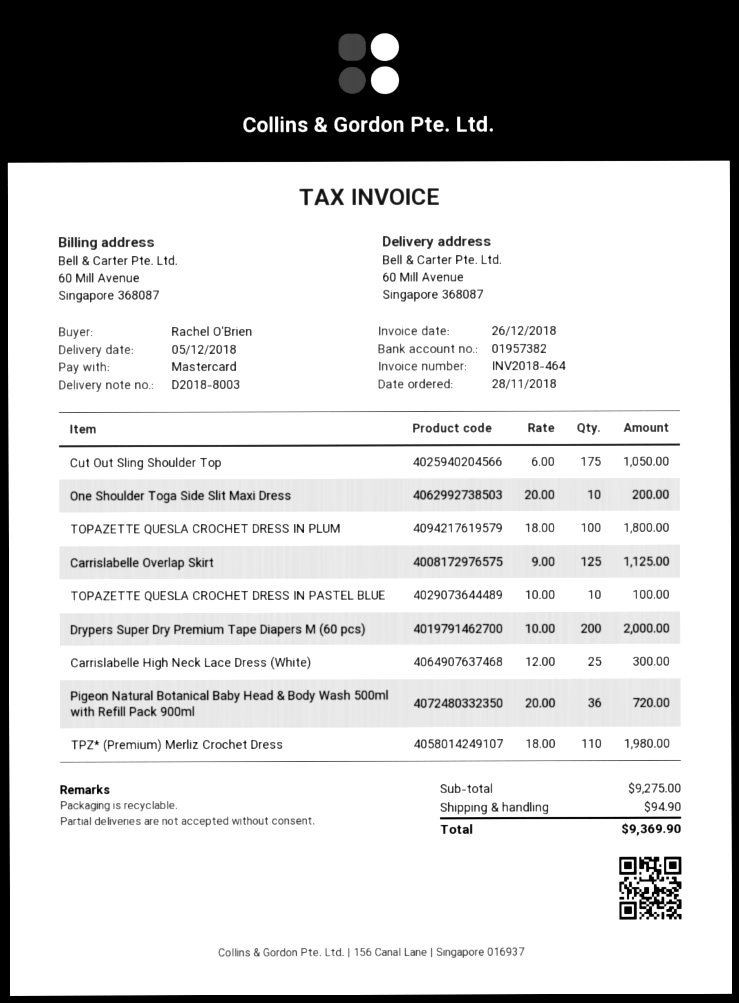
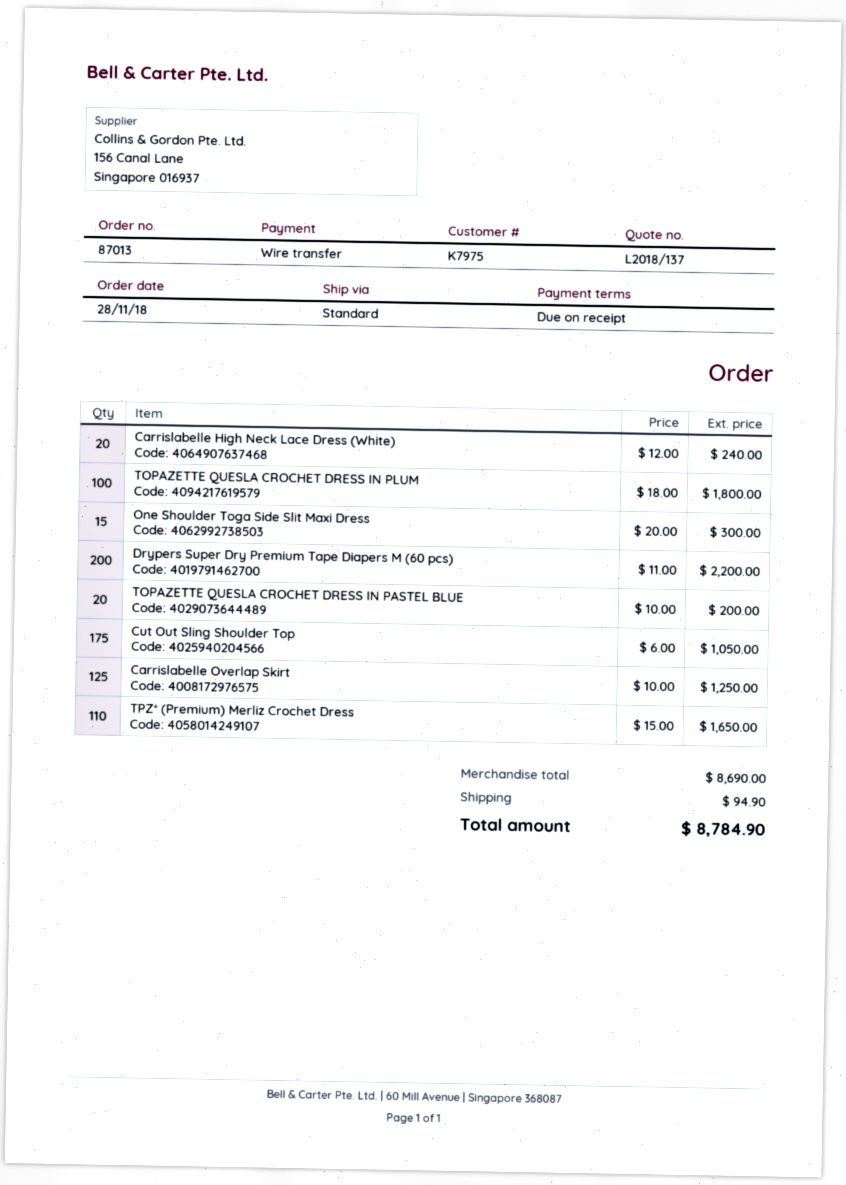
payment method: Mastercard -> bank transfer
One Shoulder Toga Side Slit Maxi Dress: 10 x 20.00 = 200.00 -> 15 x 20.00 = 300.00
Carrislabelle Overlap Skirt: 125 x 9.00 = 1125.00 -> 125 x 10.00 = 1250.00
TOPAZETTE QUESLA CROCHET DRESS IN PASTEL BLUE: 10 x 10.00 = 100.00 -> 20 x 10.00 = 200.00
Drypers Super Dry Premium Tape Diapers M (60 pcs): 200 x 10.00 = 2000.00 -> 200 x 11.00 = 2200.00
Carrislabelle High Neck Lace Dress (White): 25 x 12.00 = 300.00 -> 20 x 12.00 = 240.00
Pigeon Natural Botanical Baby Head & Body Wash 500ml with Refill Pack 900ml: 36 x 20.00 = 720.00 -> none
TPZ* (Premium) Merliz Crochet Dress: 110 x 18.00 = 1980.00 -> 110 x 15.00 = 1650.00
subtotal: 9275.00 -> 8690.00
total: 9369.90 -> 8784.90

